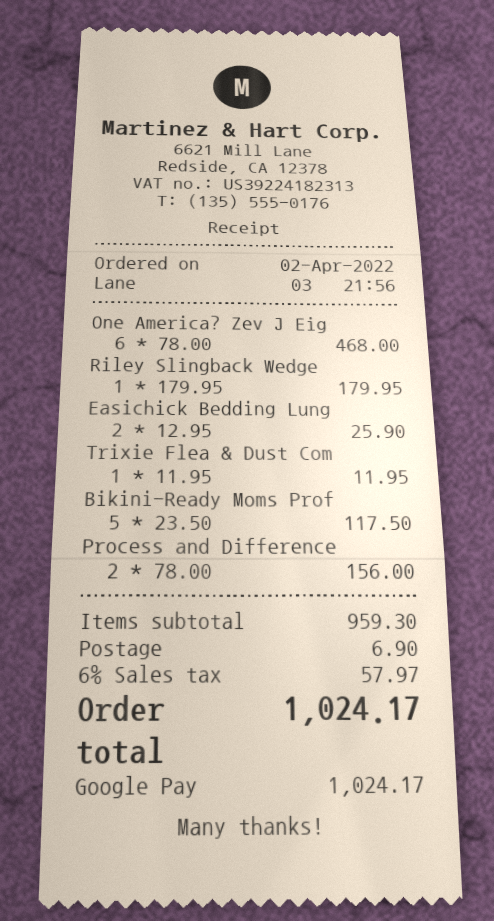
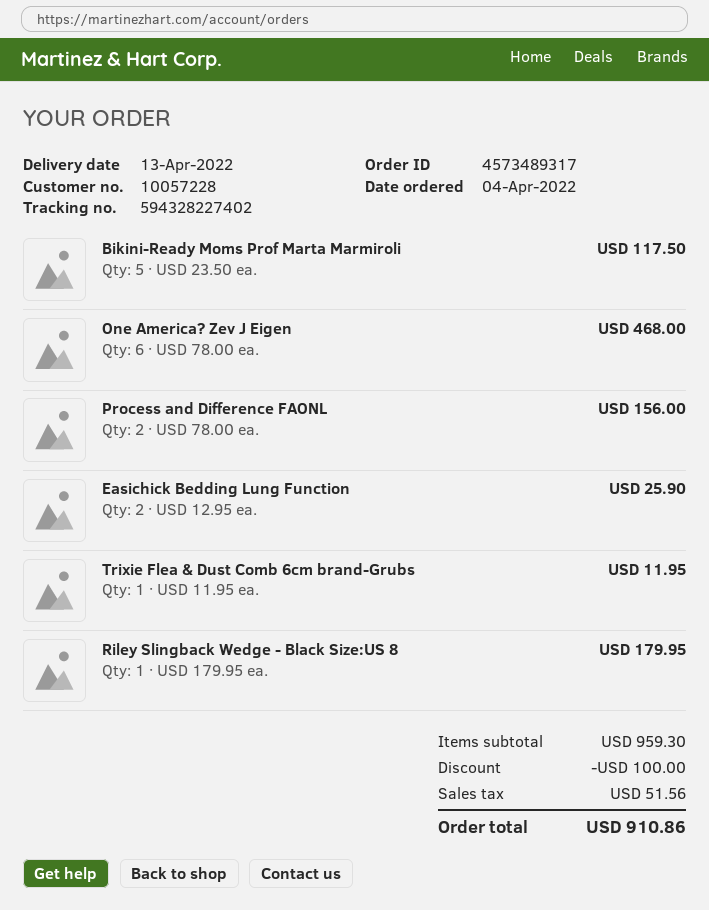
order date: 2022-04-02 -> 2022-04-04
discount: none -> 100.00
shipping: 6.90 -> none
tax: 57.97 -> 51.56
total: 1024.17 -> 910.86

